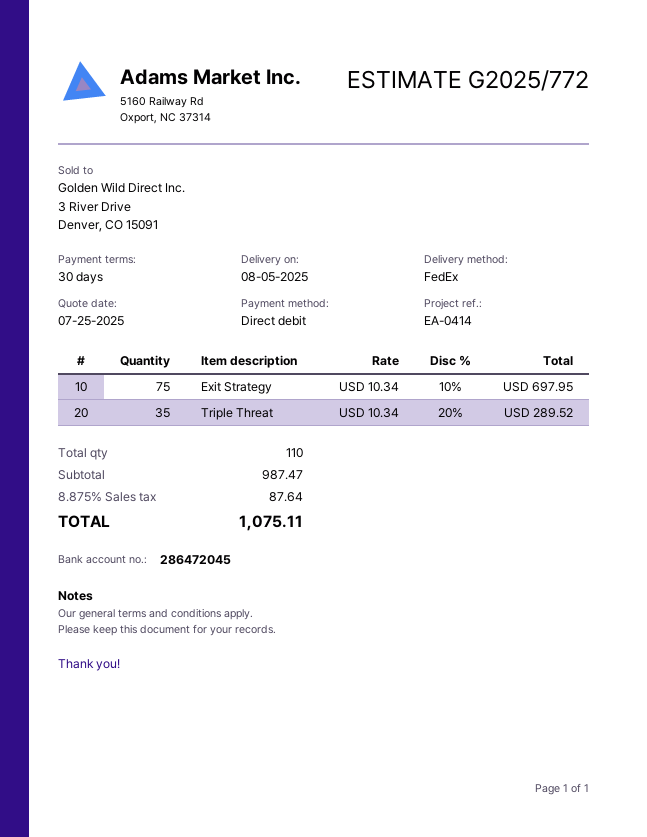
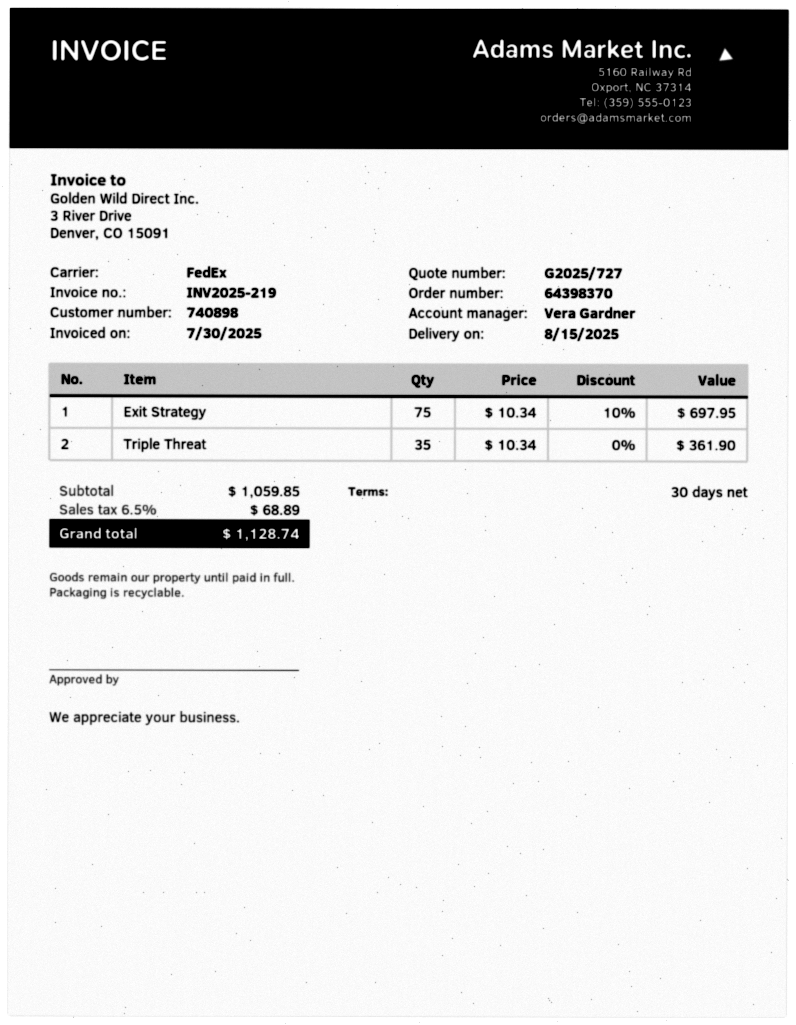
quote number: G2025/772 -> G2025/727
delivery date: 2025-08-05 -> 2025-08-15
Triple Threat: 35 x 10.34 - 20% = 289.52 -> 35 x 10.34 = 361.90
subtotal: 987.47 -> 1059.85
tax: 8.875% = 87.64 -> 6.5% = 68.89
total: 1075.11 -> 1128.74

